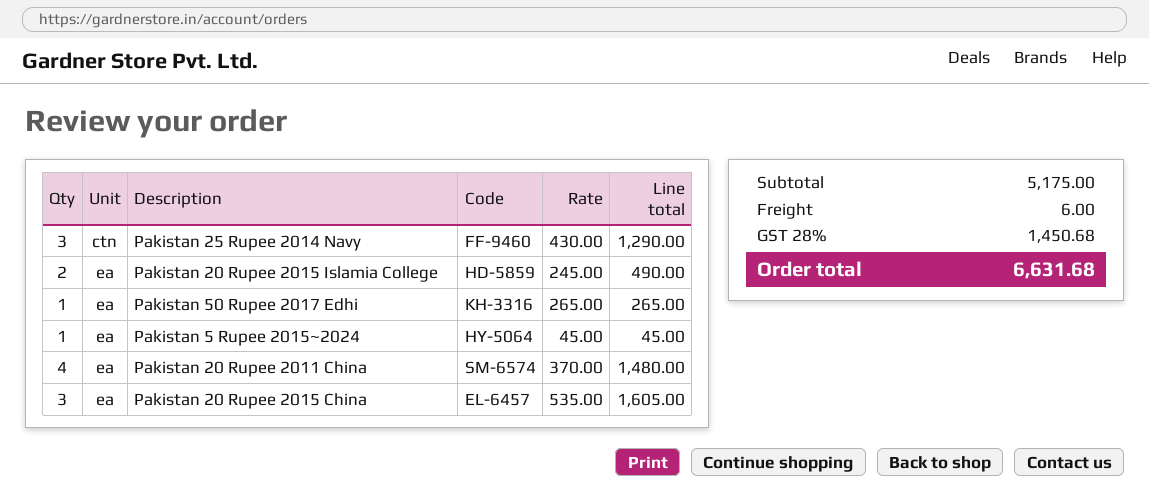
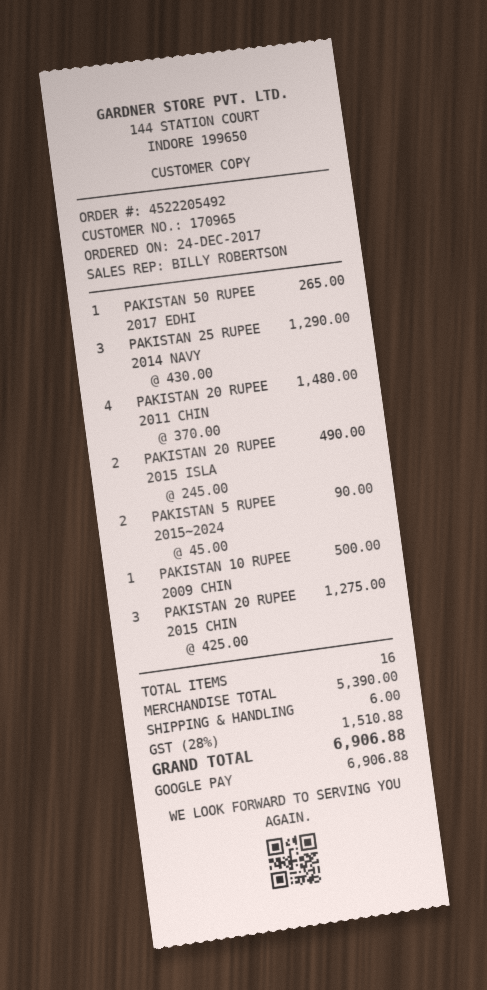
Pakistan 5 Rupee 2015~2024: 1 x 45.00 = 45.00 -> 2 x 45.00 = 90.00
Pakistan 20 Rupee 2015 China: 3 x 535.00 = 1605.00 -> 3 x 425.00 = 1275.00
PAKISTAN 10 RUPEE 2009 CHIN: none -> 1 x 500.00 = 500.00
subtotal: 5175.00 -> 5390.00
tax: 28% = 1450.68 -> 28% = 1510.88
total: 6631.68 -> 6906.88

